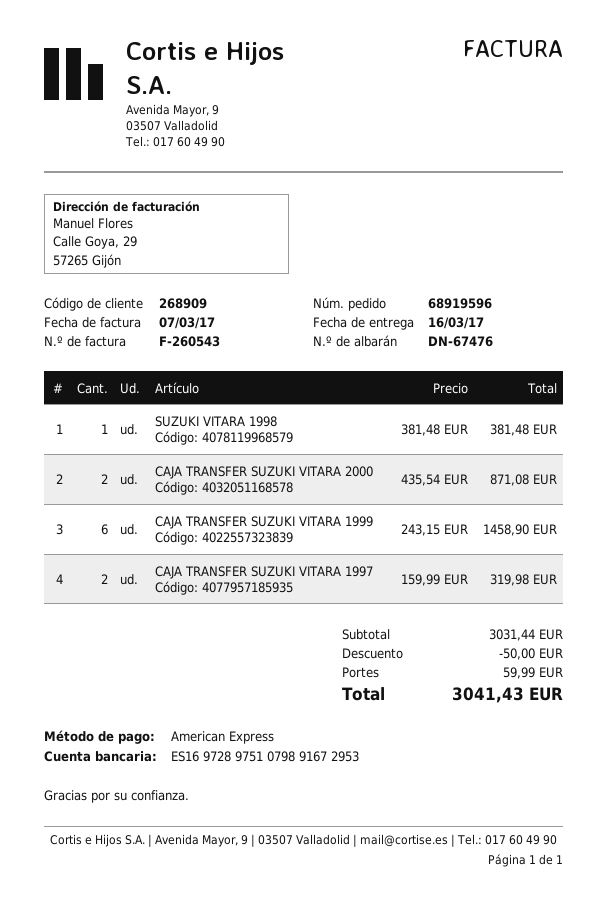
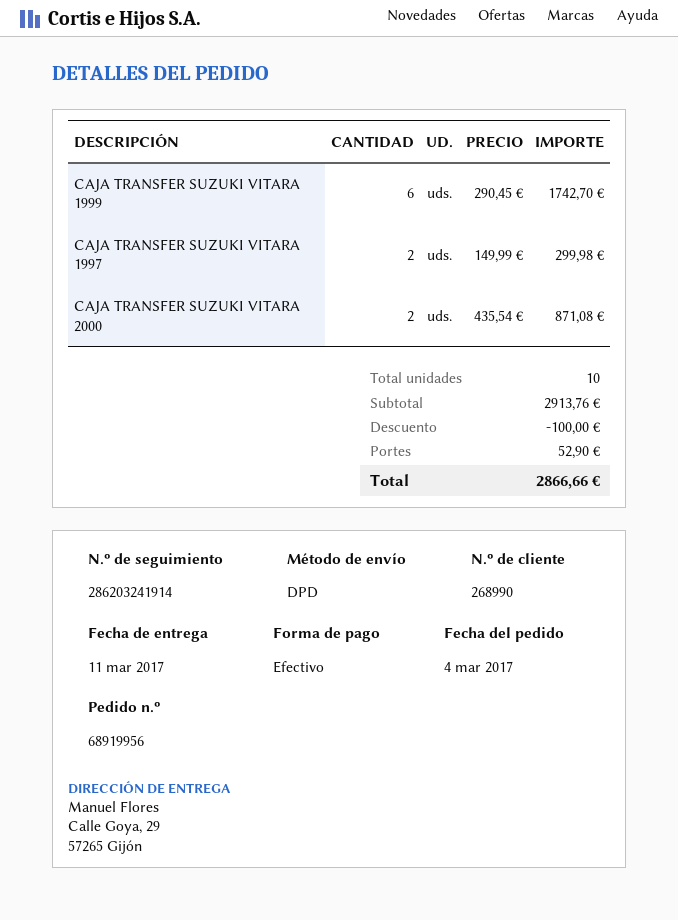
order number: 68919596 -> 68919956
delivery date: 2017-03-16 -> 2017-03-11
customer number: 268909 -> 268990
payment method: American Express -> cash
SUZUKI VITARA 1998: 1 x 381.48 = 381.48 -> none
CAJA TRANSFER SUZUKI VITARA 1999: 6 x 243.15 = 1458.90 -> 6 x 290.45 = 1742.70
CAJA TRANSFER SUZUKI VITARA 1997: 2 x 159.99 = 319.98 -> 2 x 149.99 = 299.98
subtotal: 3031.44 -> 2913.76
discount: 50.00 -> 100.00
shipping: 59.99 -> 52.90
total: 3041.43 -> 2866.66

